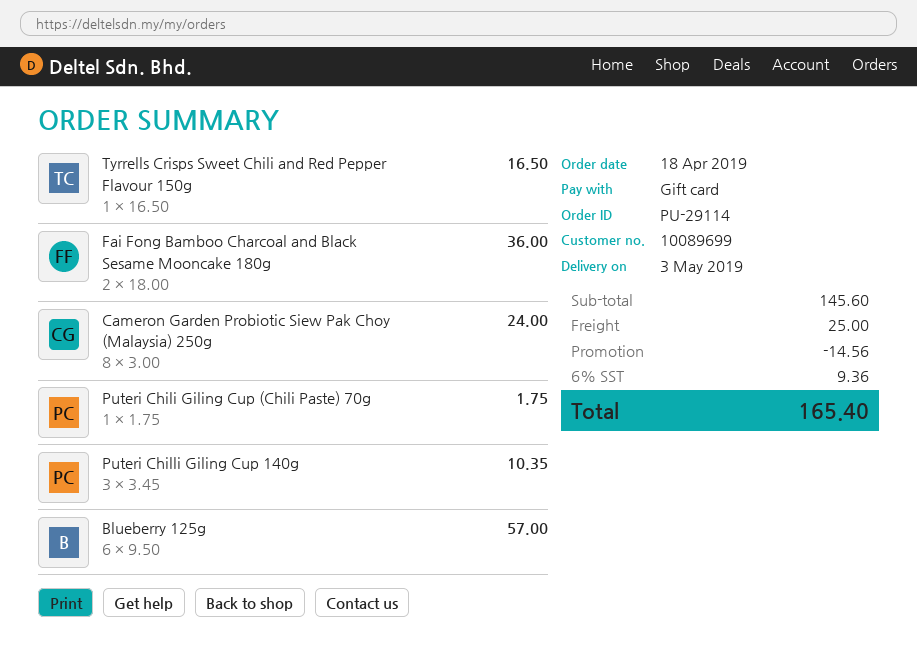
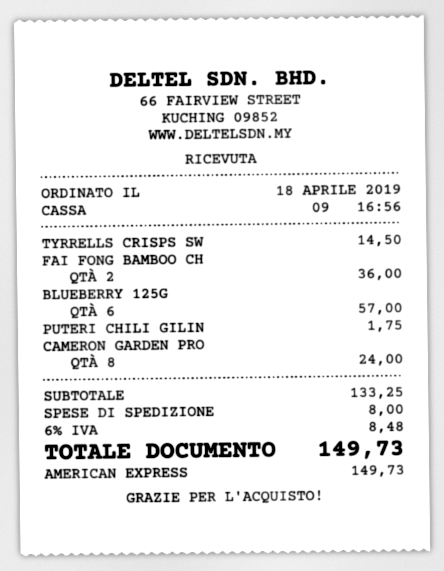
payment method: gift card -> American Express
Tyrrells Crisps Sweet Chili and Red Pepper Flavour 150g: 1 for 16.50 -> 1 for 14.50
Puteri Chilli Giling Cup 140g: 3 for 10.35 -> none
subtotal: 145.60 -> 133.25
discount: 14.56 -> none
shipping: 25.00 -> 8.00
tax: 6% = 9.36 -> 6% = 8.48
total: 165.40 -> 149.73

